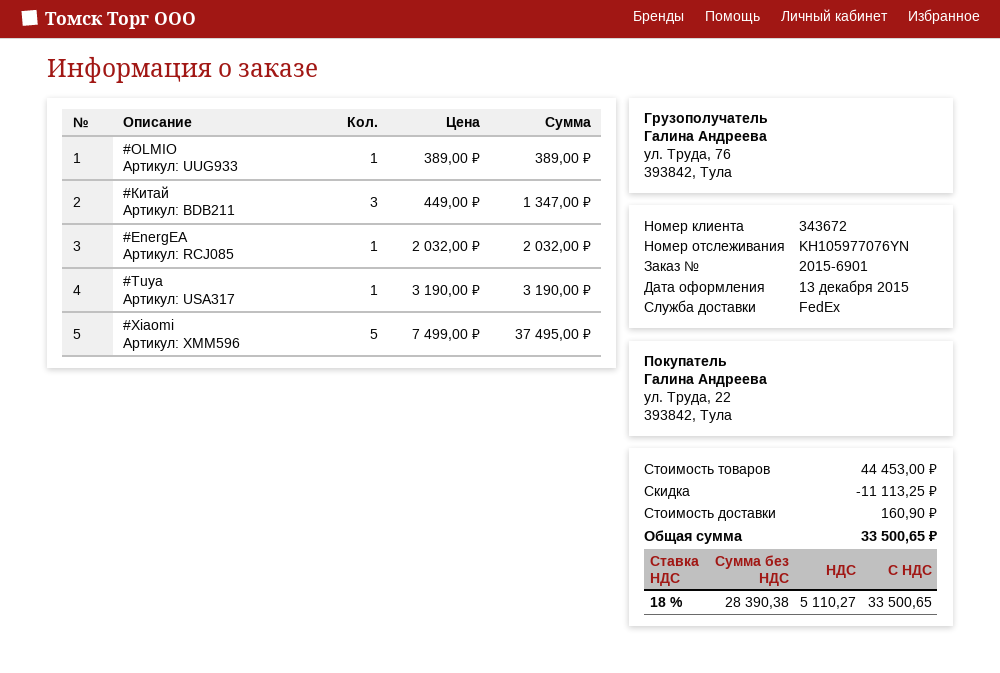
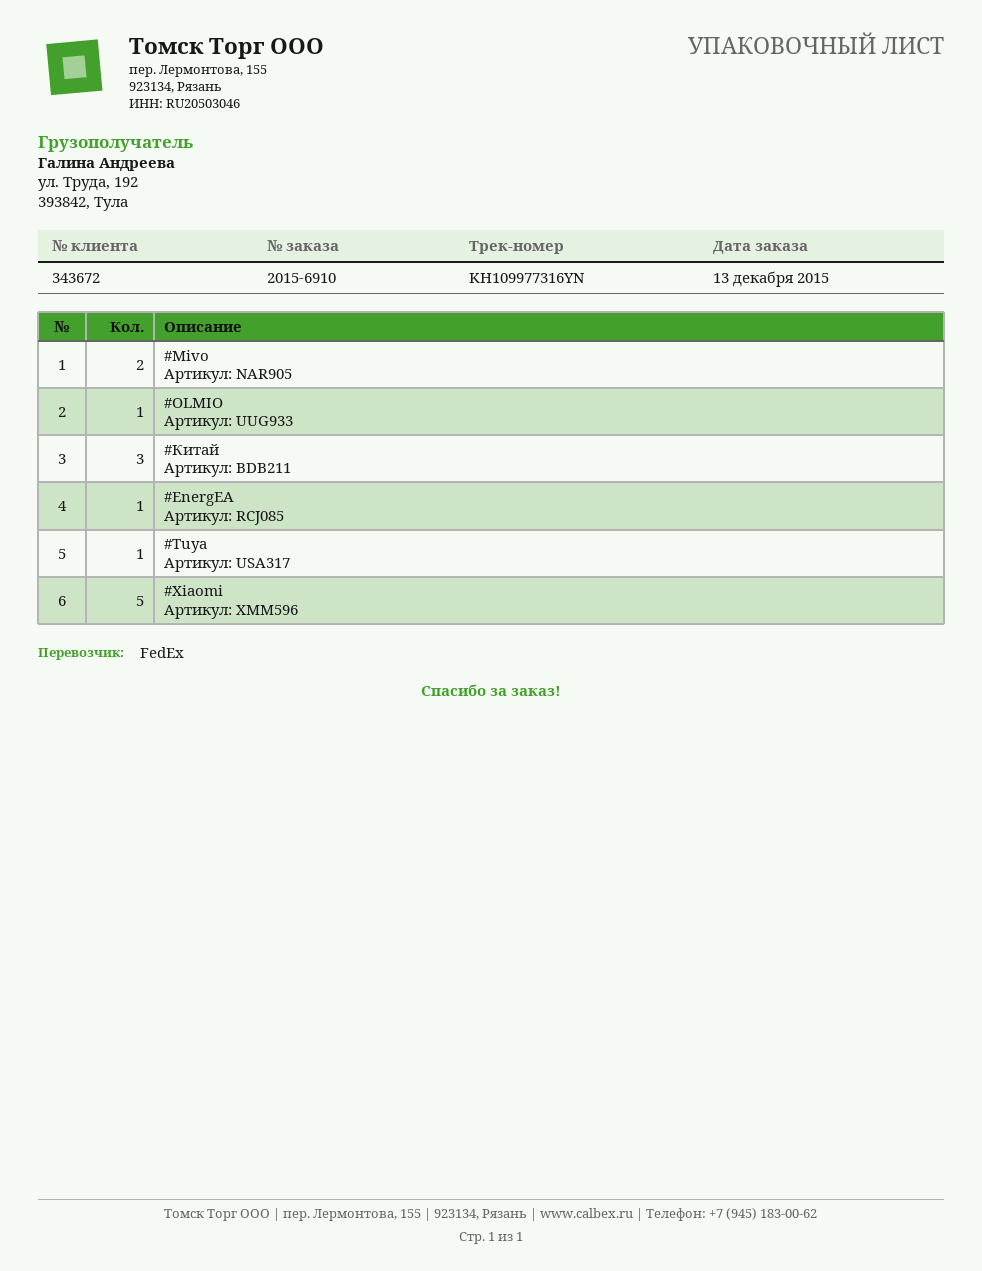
order number: 2015-6901 -> 2015-6910
tracking number: KH105977076YN -> KH109977316YN
ship to: ул. Труда, 76, 393842, Тула -> ул. Труда, 192, 393842, Тула
#Mivo: none -> 2

